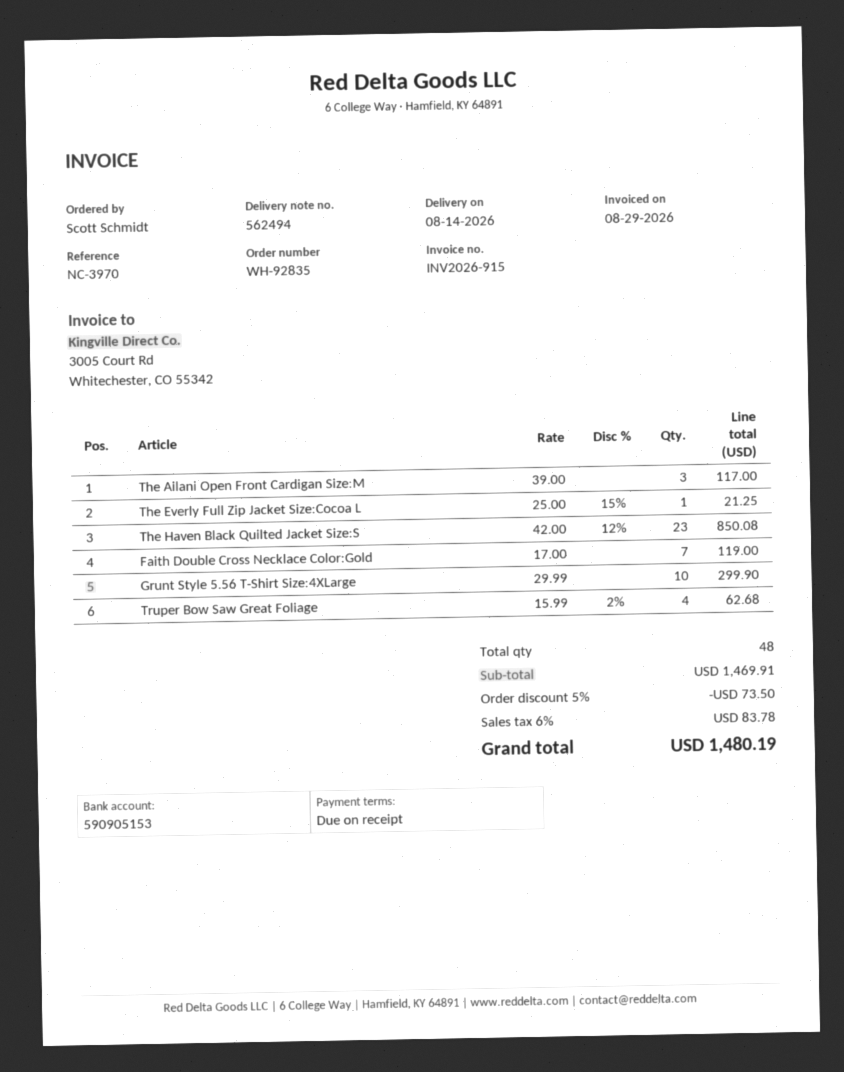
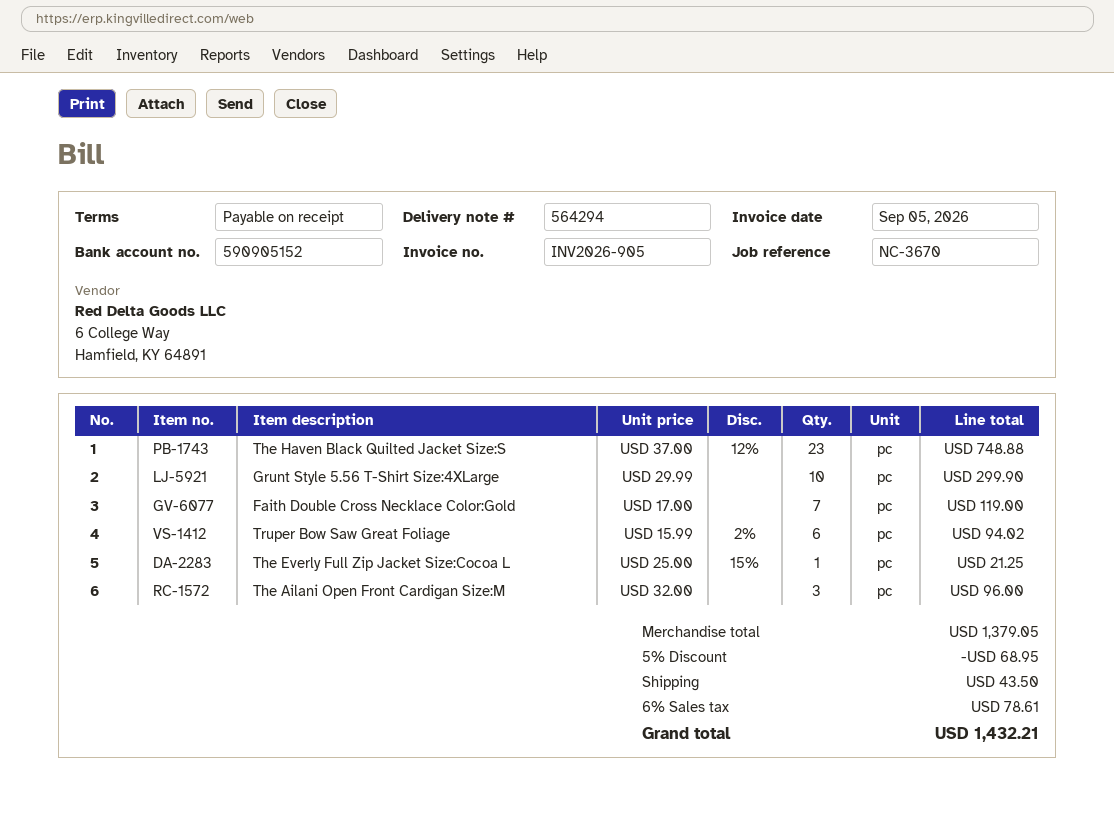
delivery note number: 562494 -> 564294
invoice number: INV2026-915 -> INV2026-905
invoice date: 2026-08-29 -> 2026-09-05
reference: NC-3970 -> NC-3670
bank account: 590905153 -> 590905152
The Ailani Open Front Cardigan Size:M: 3 x 39.00 = 117.00 -> 3 x 32.00 = 96.00
The Haven Black Quilted Jacket Size:S: 23 x 42.00 - 12% = 850.08 -> 23 x 37.00 - 12% = 748.88
Truper Bow Saw Great Foliage: 4 x 15.99 - 2% = 62.68 -> 6 x 15.99 - 2% = 94.02
subtotal: 1469.91 -> 1379.05
discount: 5% = 73.50 -> 5% = 68.95
shipping: none -> 43.50
tax: 6% = 83.78 -> 6% = 78.61
total: 1480.19 -> 1432.21

